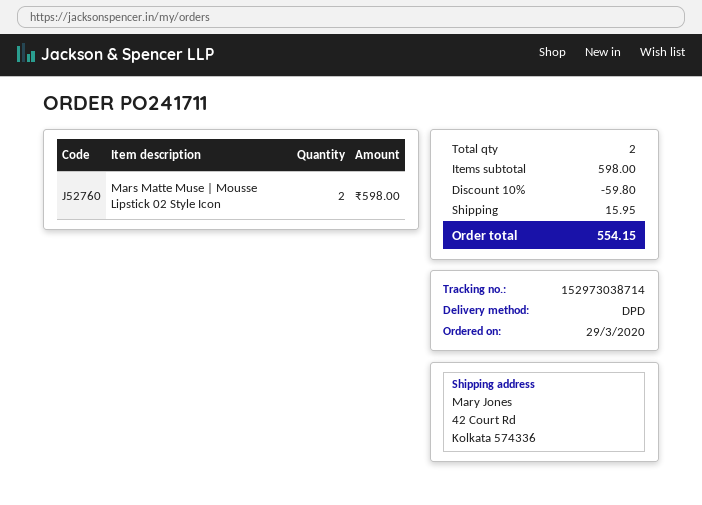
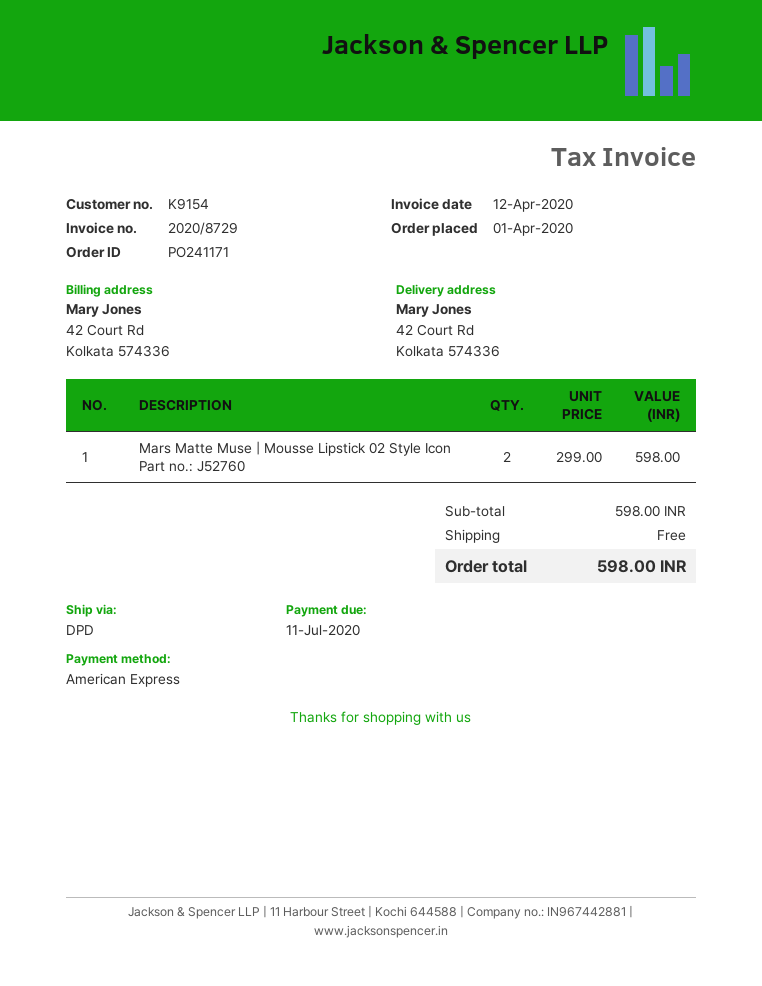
order number: PO241711 -> PO241171
order date: 2020-03-29 -> 2020-04-01
discount: 10% = 59.80 -> none
shipping: 15.95 -> 0.00
total: 554.15 -> 598.00

